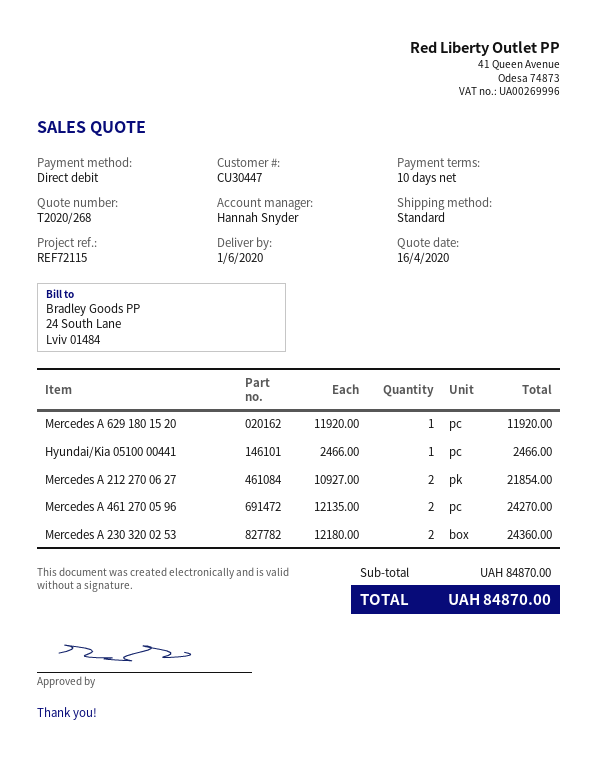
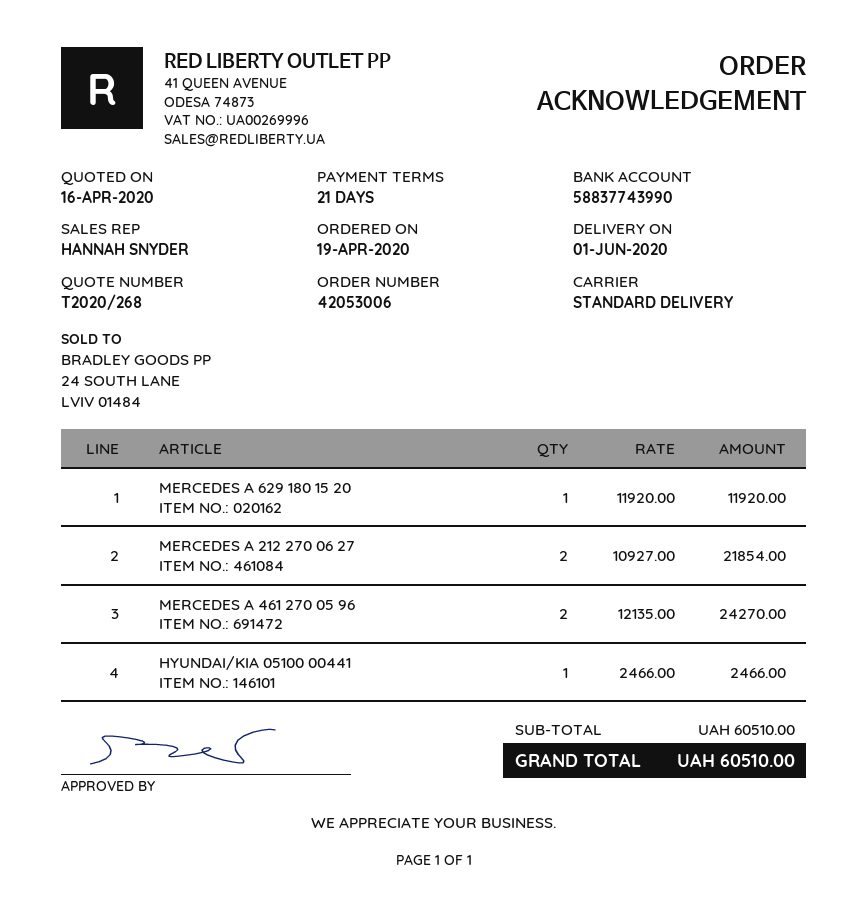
payment terms: 10 days -> 21 days
Mercedes A 230 320 02 53: 2 x 12180.00 = 24360.00 -> none
subtotal: 84870.00 -> 60510.00
total: 84870.00 -> 60510.00

